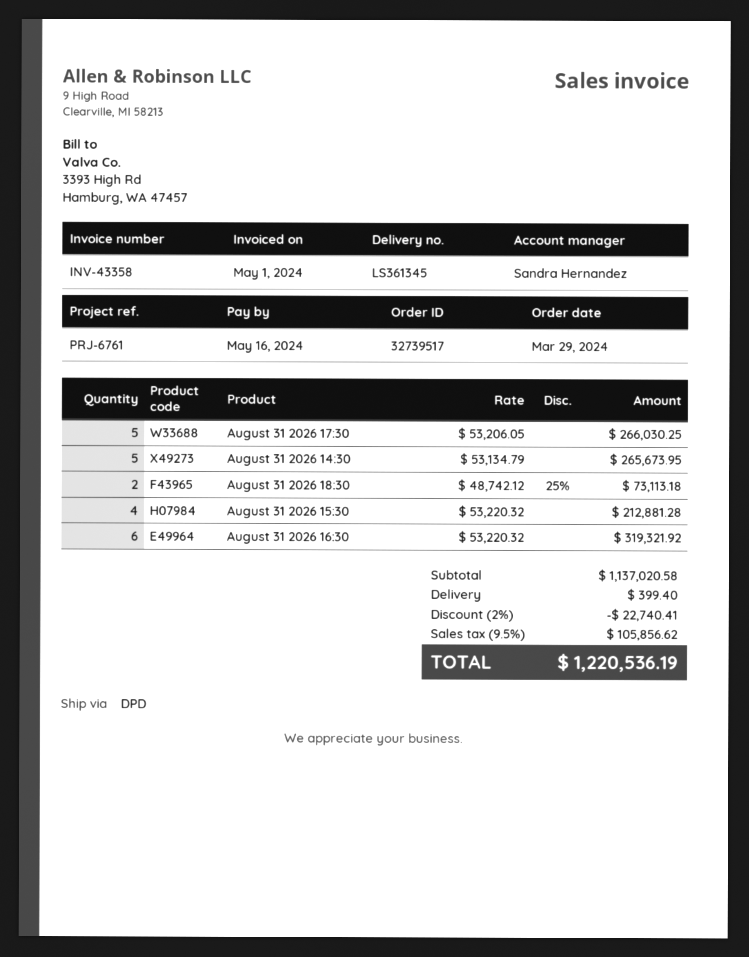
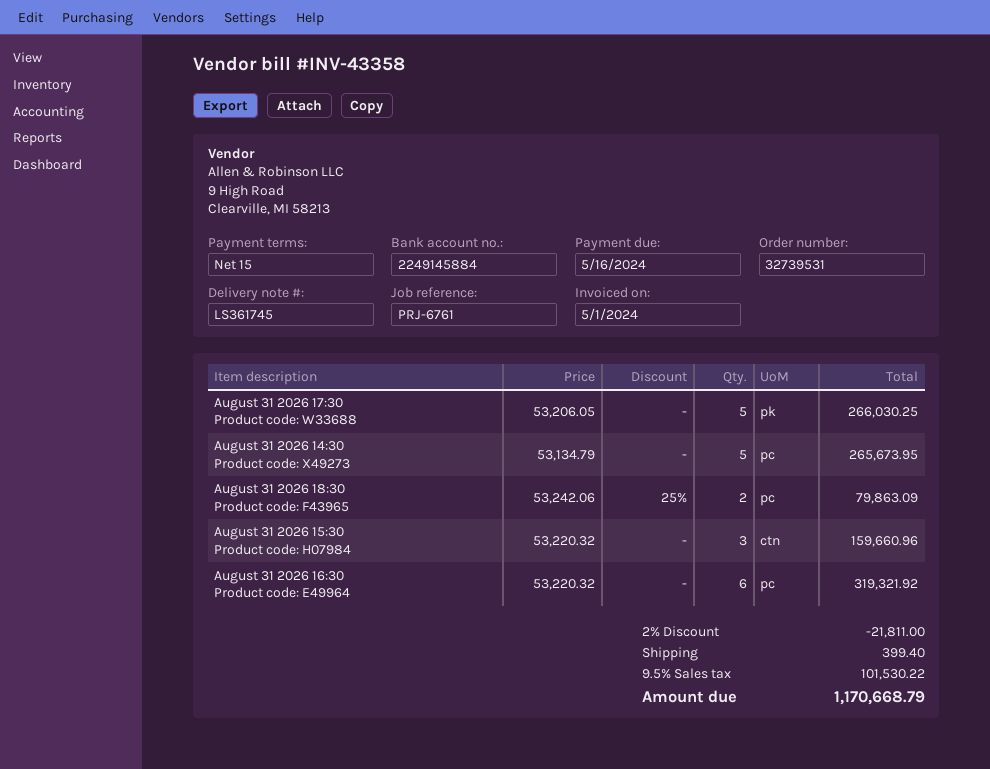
order number: 32739517 -> 32739531
delivery note number: LS361345 -> LS361745
August 31 2026 18:30: 2 x 48742.12 - 25% = 73113.18 -> 2 x 53242.06 - 25% = 79863.09
August 31 2026 15:30: 4 x 53220.32 = 212881.28 -> 3 x 53220.32 = 159660.96
discount: 2% = 22740.41 -> 2% = 21811.00
tax: 9.5% = 105856.62 -> 9.5% = 101530.22
total: 1220536.19 -> 1170668.79

